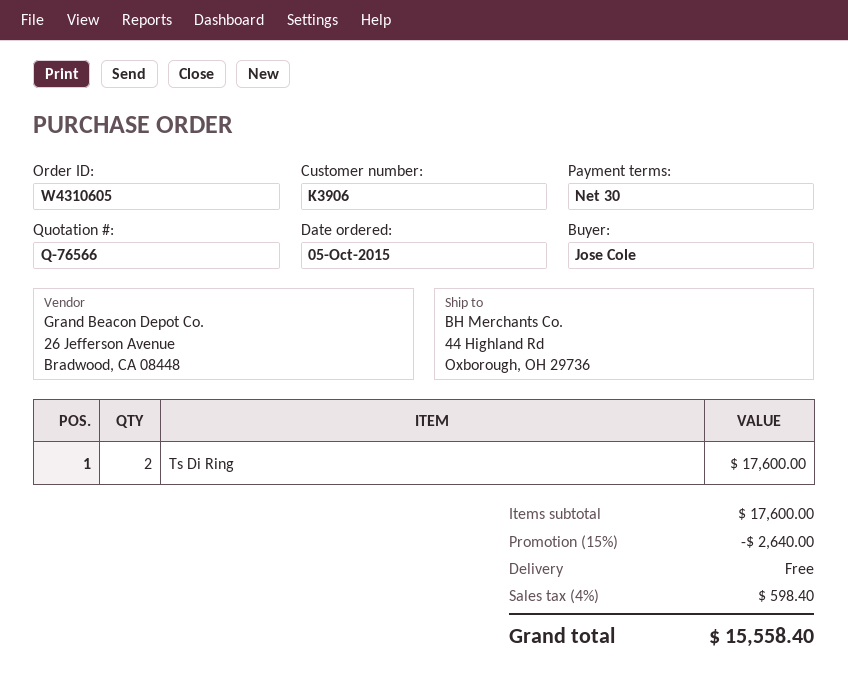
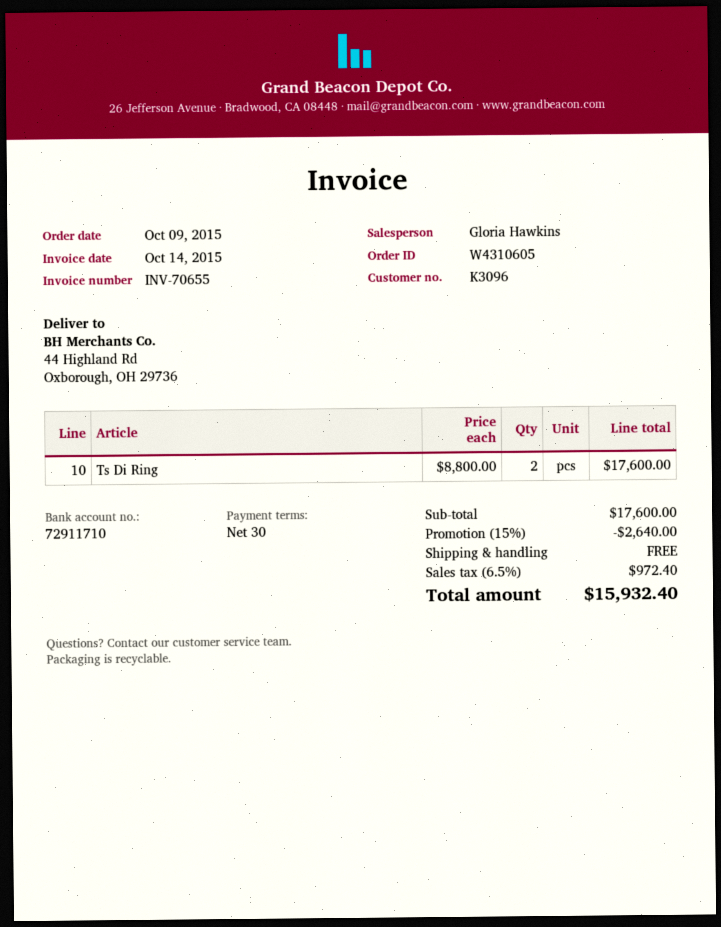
order date: 2015-10-05 -> 2015-10-09
customer number: K3906 -> K3096
tax: 4% = 598.40 -> 6.5% = 972.40
total: 15558.40 -> 15932.40

